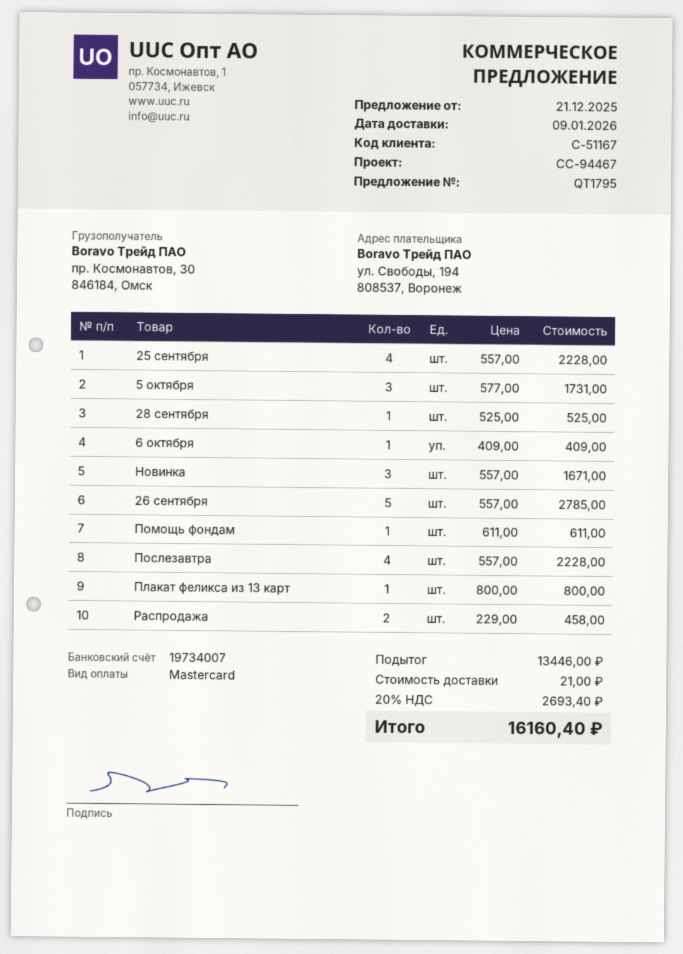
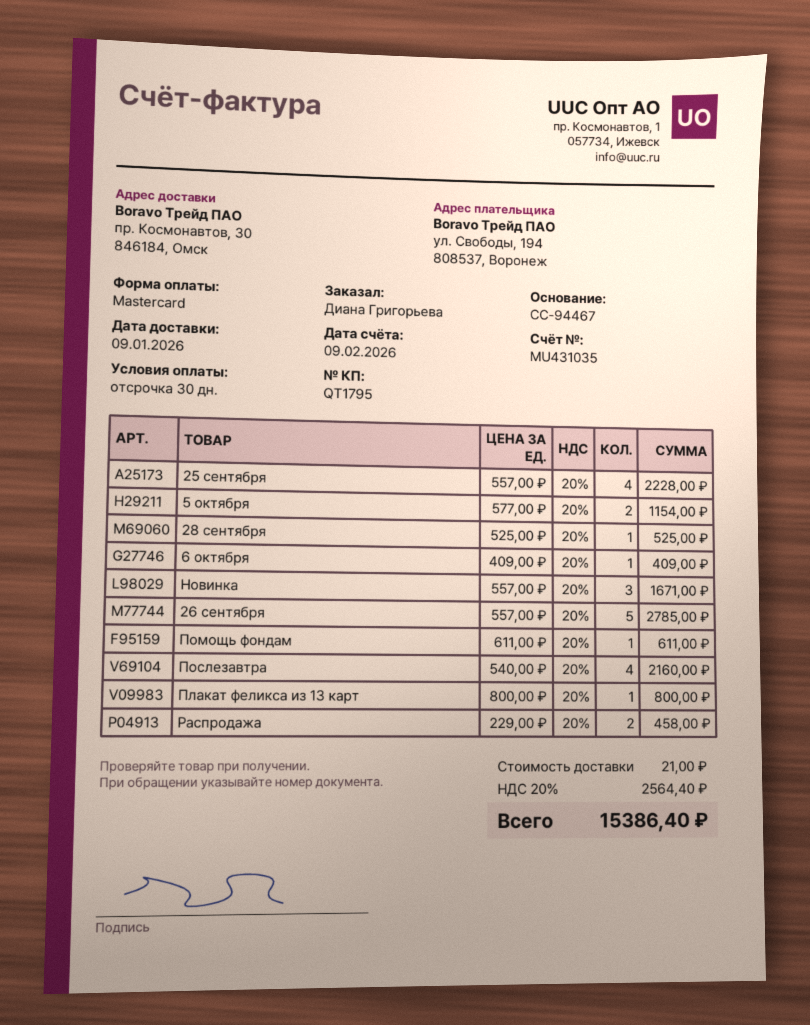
5 октября: 3 x 577.00 = 1731.00 -> 2 x 577.00 = 1154.00
Послезавтра: 4 x 557.00 = 2228.00 -> 4 x 540.00 = 2160.00
tax: 20% = 2693.40 -> 20% = 2564.40
total: 16160.40 -> 15386.40

